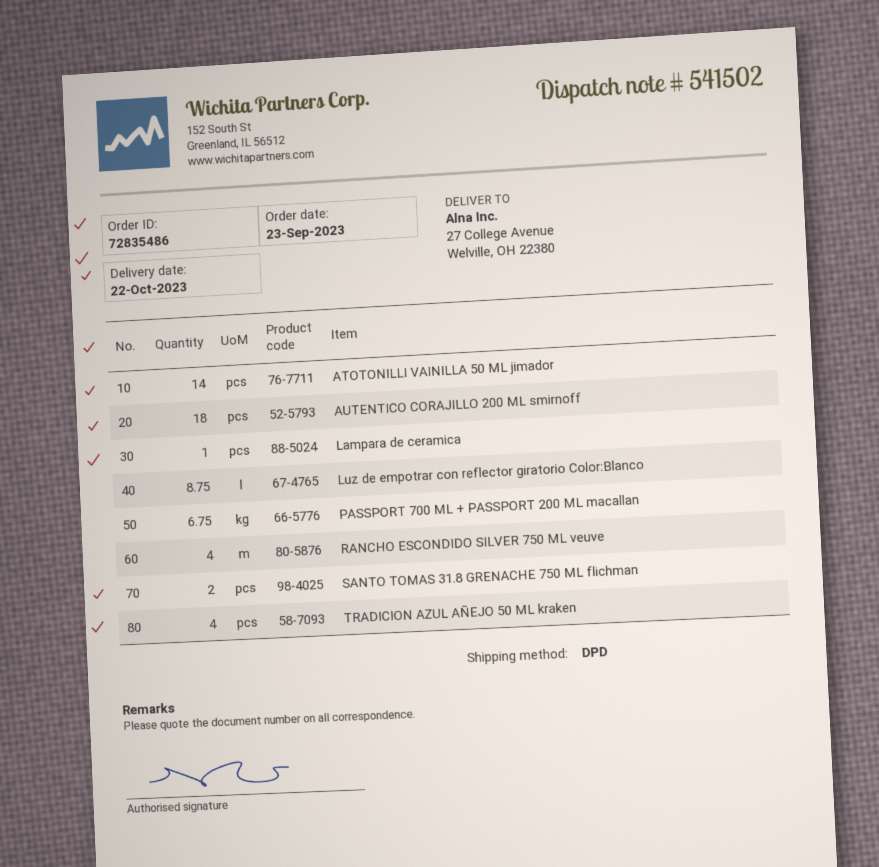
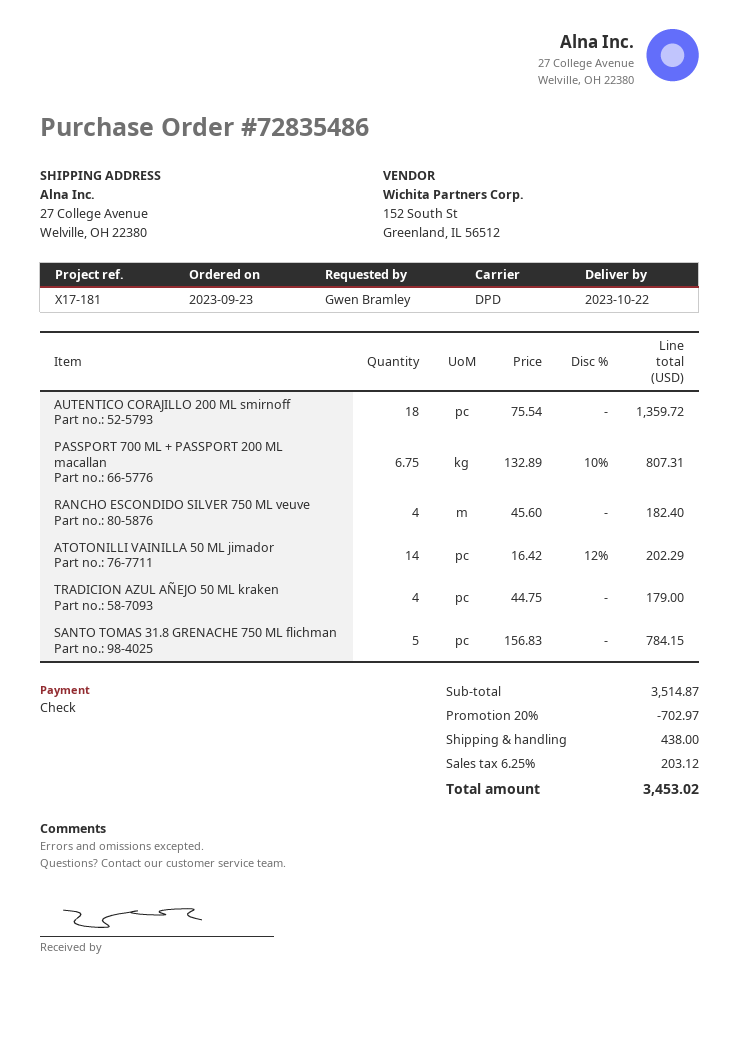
Lampara de ceramica: 1 -> none
Luz de empotrar con reflector giratorio Color:Blanco: 8.75 -> none
SANTO TOMAS 31.8 GRENACHE 750 ML flichman: 2 -> 5

